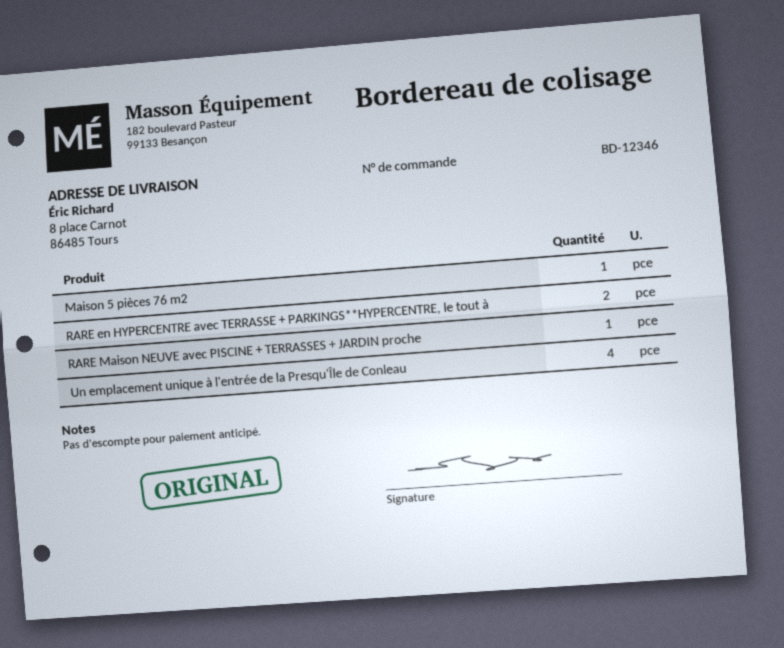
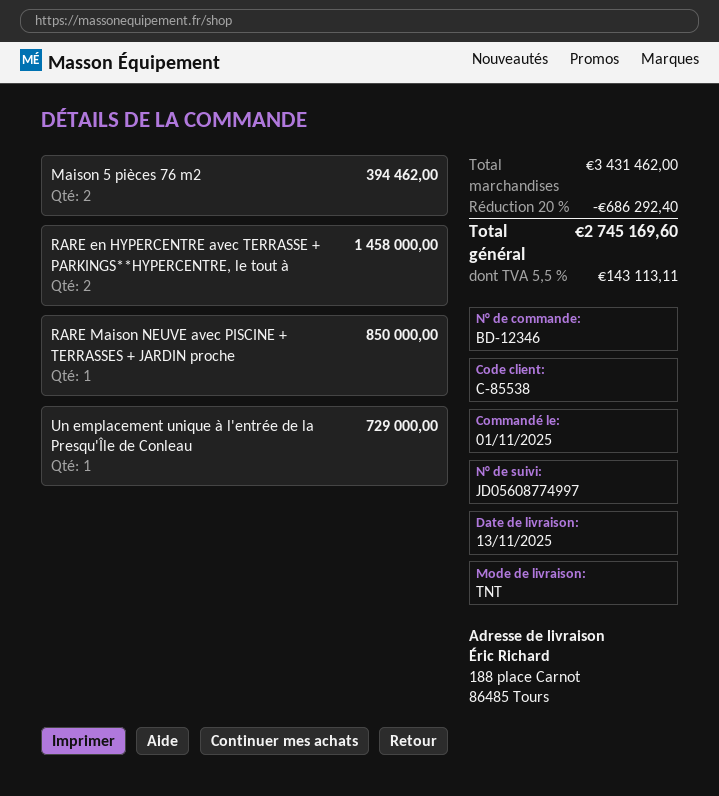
ship to: 8 place Carnot, 86485 Tours -> 188 place Carnot, 86485 Tours
Maison 5 pièces 76 m2: 1 -> 2
Un emplacement unique à l'entrée de la Presqu'Île de Conleau: 4 -> 1

